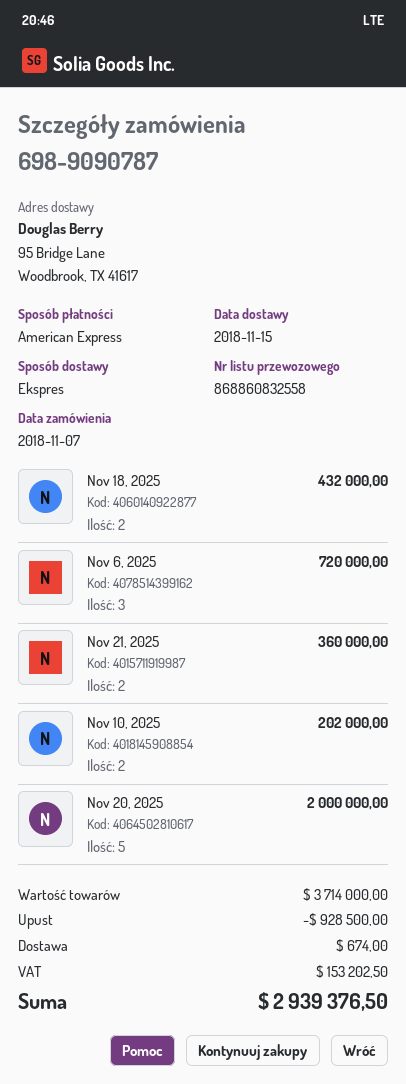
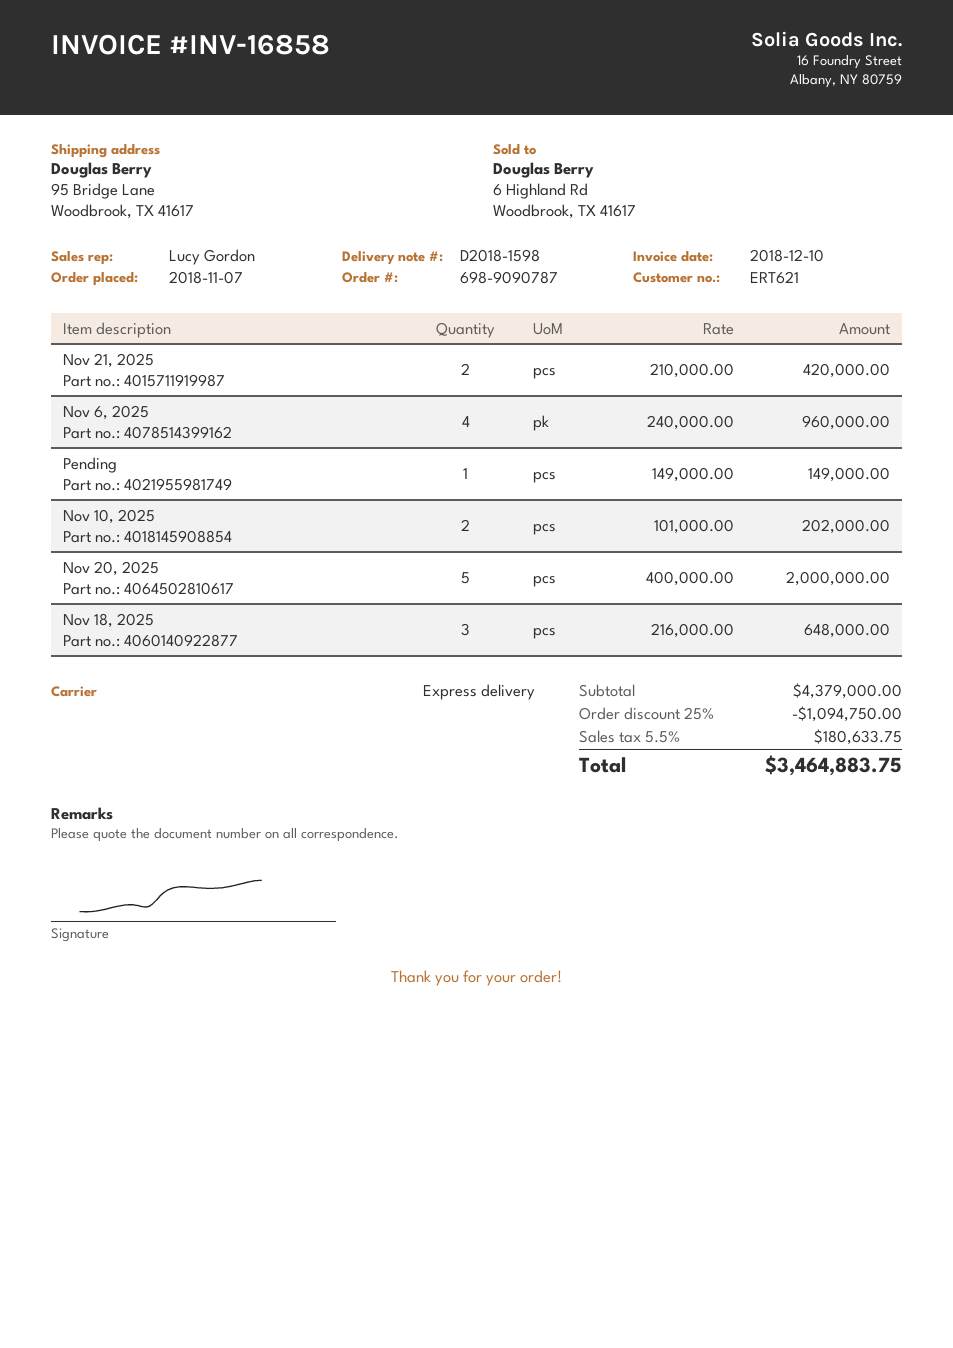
Nov 18, 2025: 2 for 432000.00 -> 3 for 648000.00
Nov 6, 2025: 3 for 720000.00 -> 4 for 960000.00
Nov 21, 2025: 2 for 360000.00 -> 2 for 420000.00
Pending: none -> 1 for 149000.00
subtotal: 3714000.00 -> 4379000.00
discount: 928500.00 -> 1094750.00
shipping: 674.00 -> none
tax: 153202.50 -> 180633.75
total: 2939376.50 -> 3464883.75

